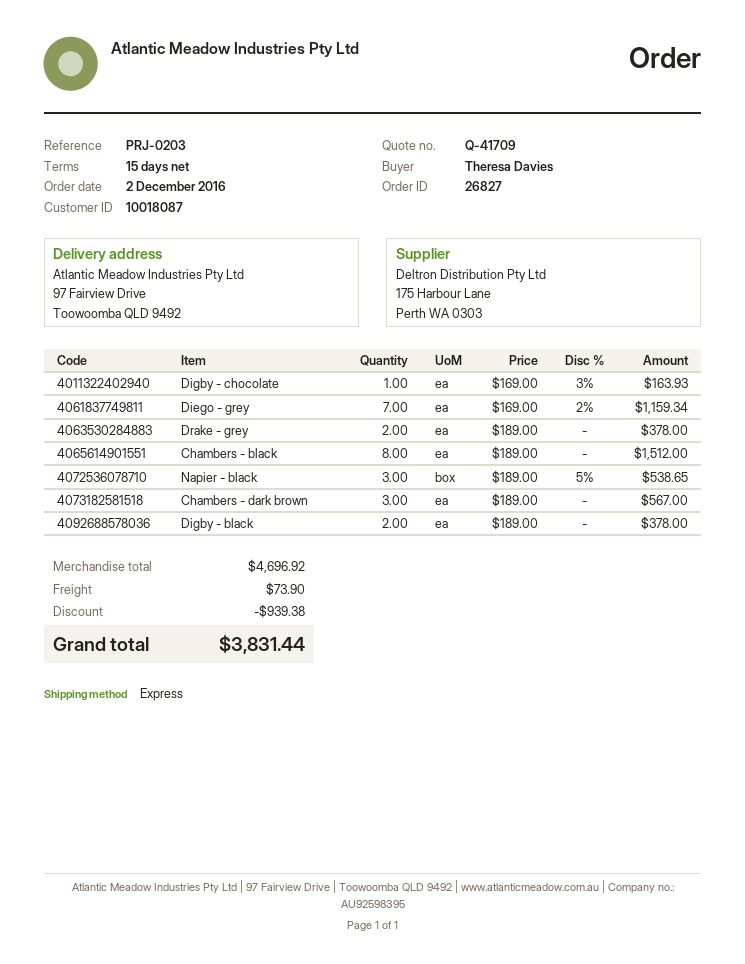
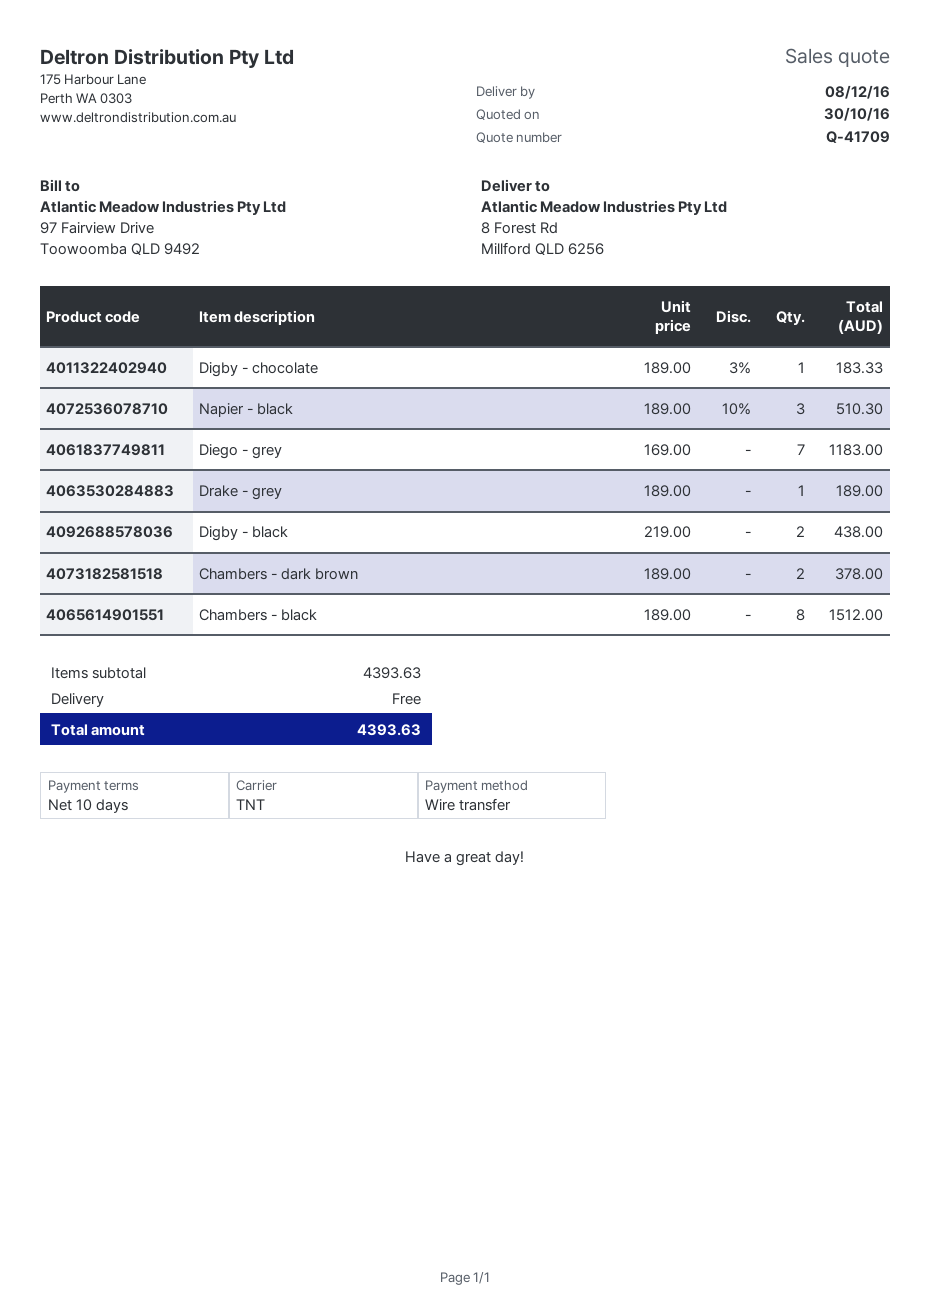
payment terms: 15 days -> 10 days
shipping method: express -> TNT
ship to: 97 Fairview Drive, Toowoomba QLD 9492 -> 8 Forest Rd, Millford QLD 6256
Digby - chocolate: 1 x 169.00 - 3% = 163.93 -> 1 x 189.00 - 3% = 183.33
Diego - grey: 7 x 169.00 - 2% = 1159.34 -> 7 x 169.00 = 1183.00
Drake - grey: 2 x 189.00 = 378.00 -> 1 x 189.00 = 189.00
Napier - black: 3 x 189.00 - 5% = 538.65 -> 3 x 189.00 - 10% = 510.30
Chambers - dark brown: 3 x 189.00 = 567.00 -> 2 x 189.00 = 378.00
Digby - black: 2 x 189.00 = 378.00 -> 2 x 219.00 = 438.00
subtotal: 4696.92 -> 4393.63
discount: 939.38 -> none
shipping: 73.90 -> 0.00
total: 3831.44 -> 4393.63

